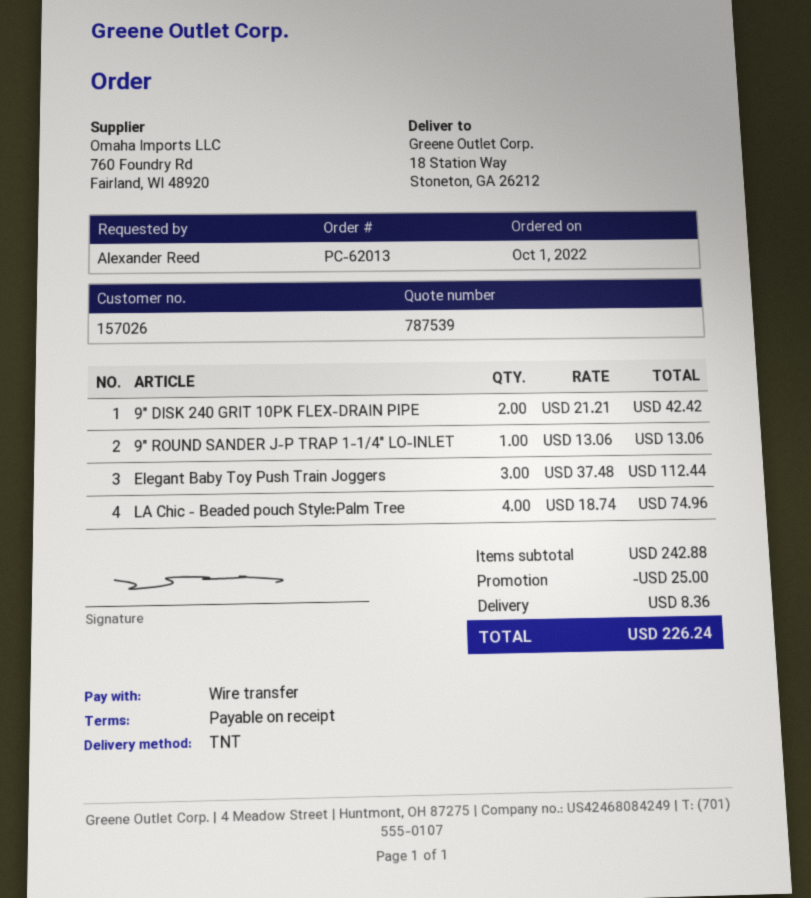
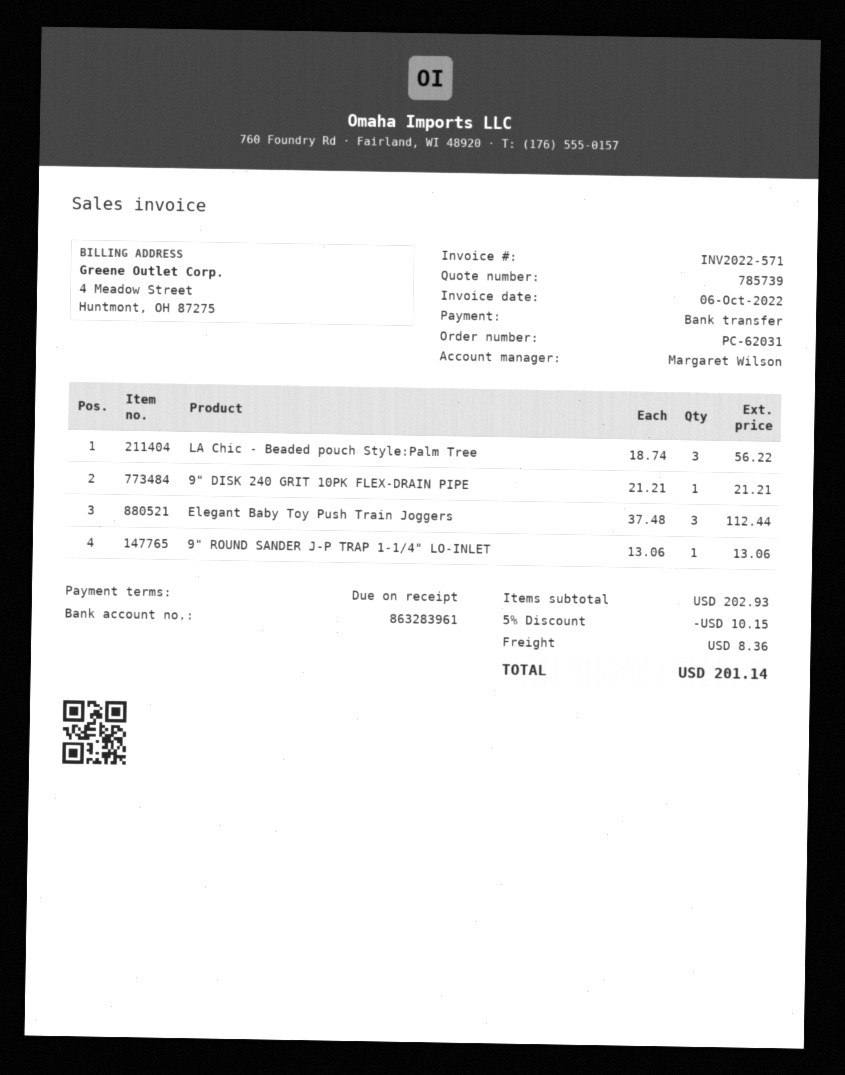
quote number: 787539 -> 785739
order number: PC-62013 -> PC-62031
9" DISK 240 GRIT 10PK FLEX-DRAIN PIPE: 2 x 21.21 = 42.42 -> 1 x 21.21 = 21.21
LA Chic - Beaded pouch Style:Palm Tree: 4 x 18.74 = 74.96 -> 3 x 18.74 = 56.22
subtotal: 242.88 -> 202.93
discount: 25.00 -> 10.15
total: 226.24 -> 201.14

